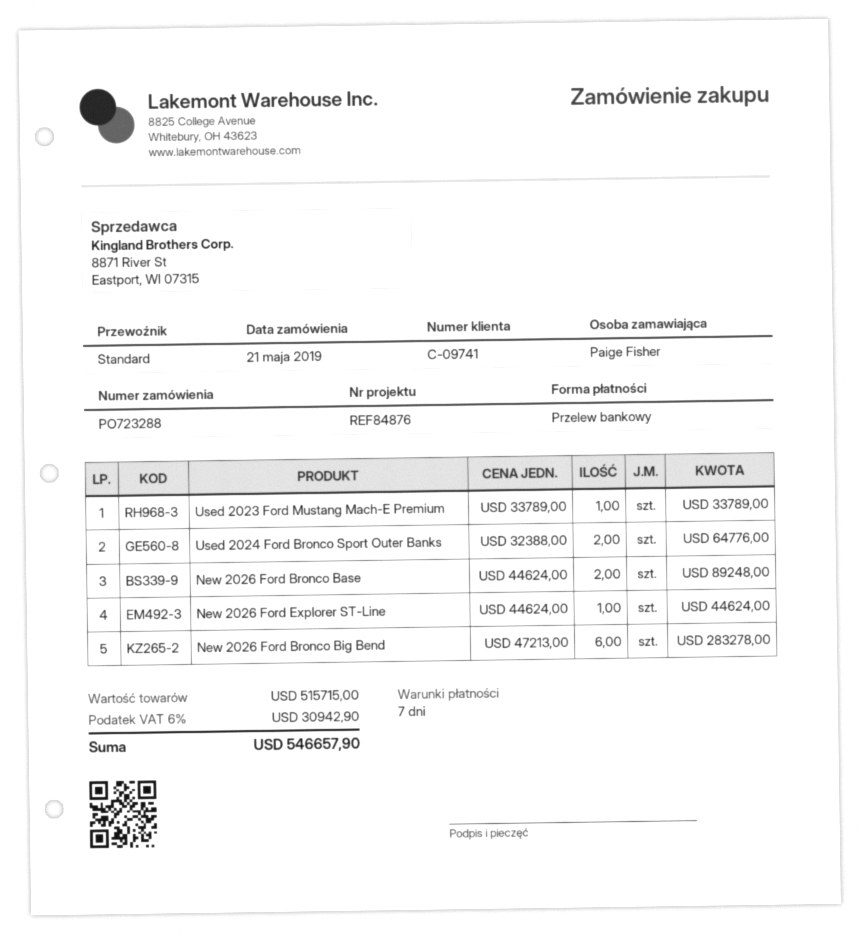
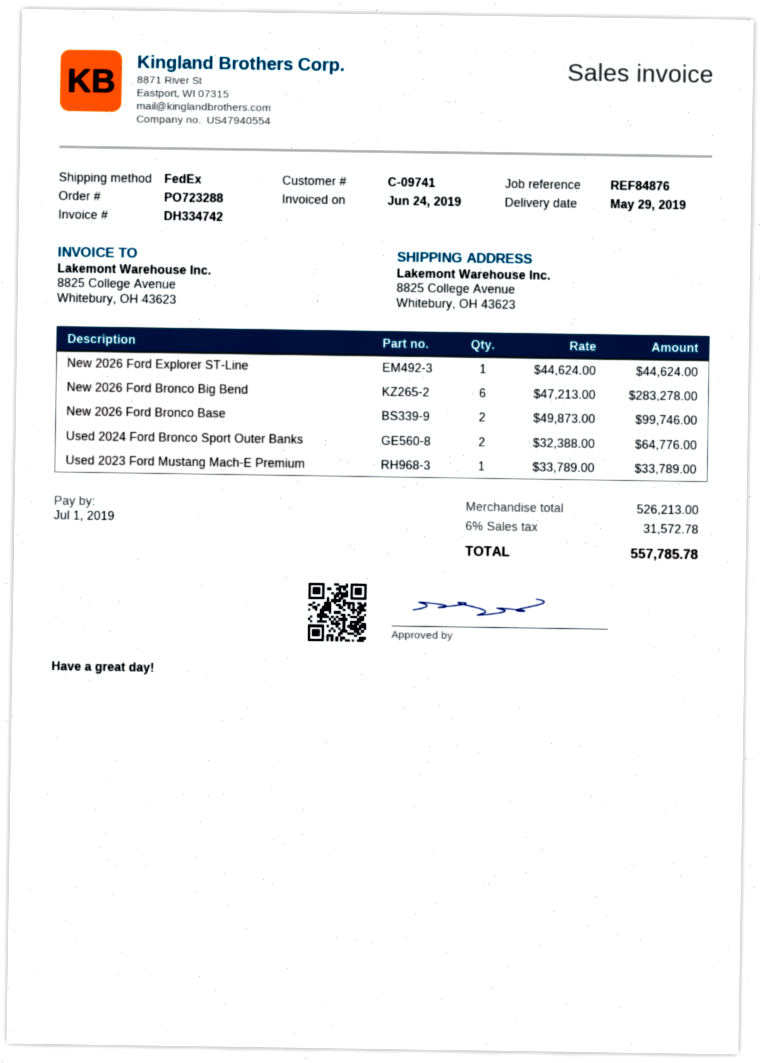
shipping method: standard -> FedEx
New 2026 Ford Bronco Base: 2 x 44624.00 = 89248.00 -> 2 x 49873.00 = 99746.00
subtotal: 515715.00 -> 526213.00
tax: 6% = 30942.90 -> 6% = 31572.78
total: 546657.90 -> 557785.78

